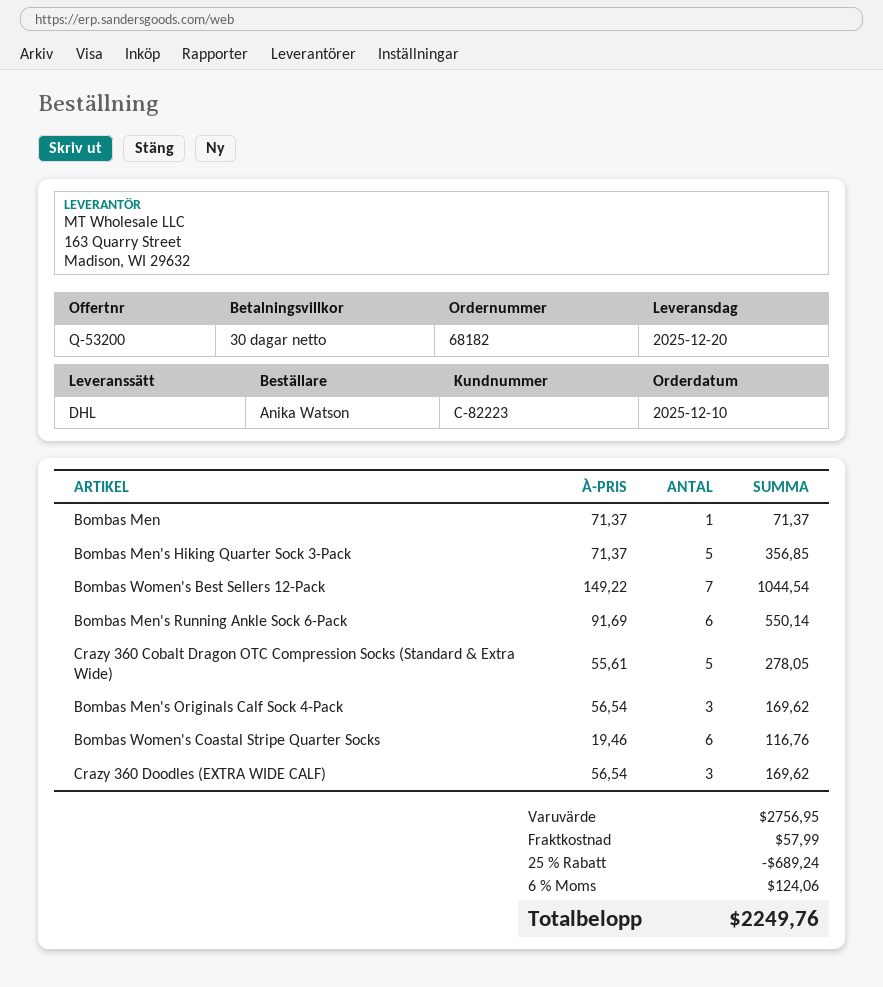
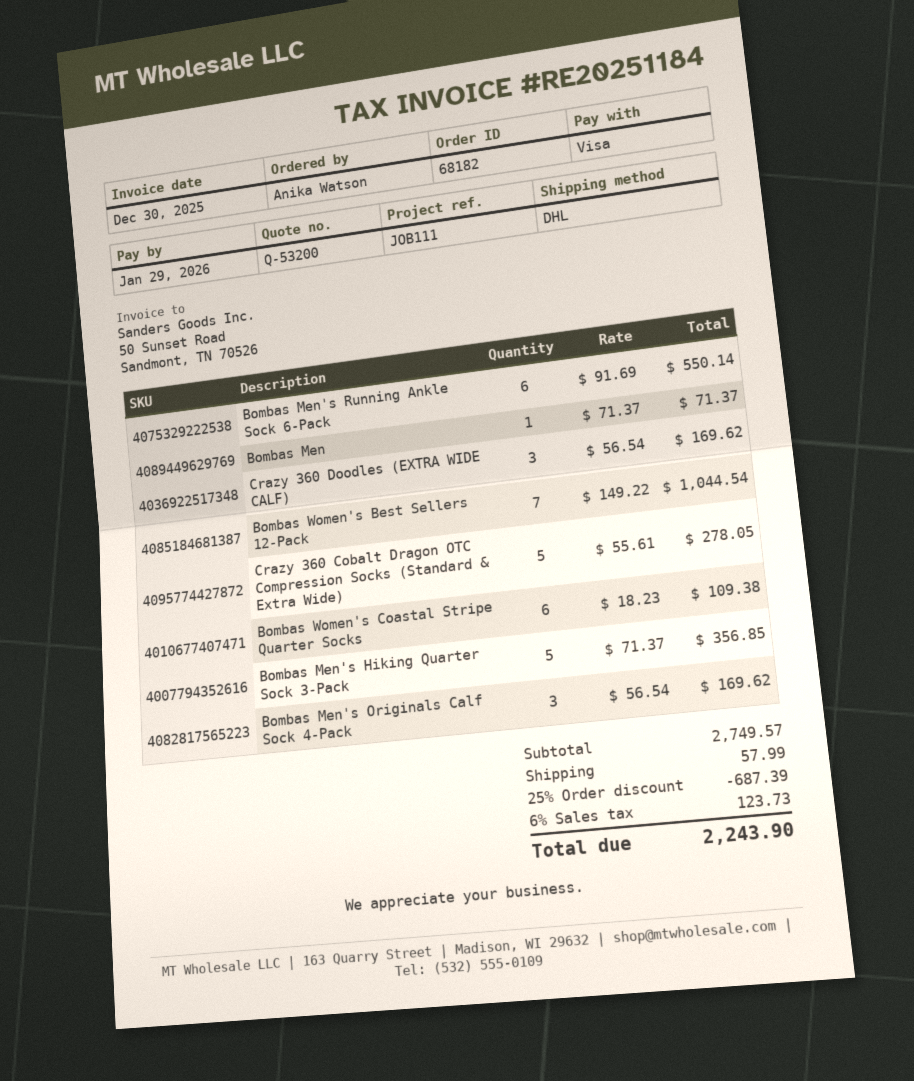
Bombas Women's Coastal Stripe Quarter Socks: 6 x 19.46 = 116.76 -> 6 x 18.23 = 109.38
subtotal: 2756.95 -> 2749.57
discount: 25% = 689.24 -> 25% = 687.39
tax: 6% = 124.06 -> 6% = 123.73
total: 2249.76 -> 2243.90

